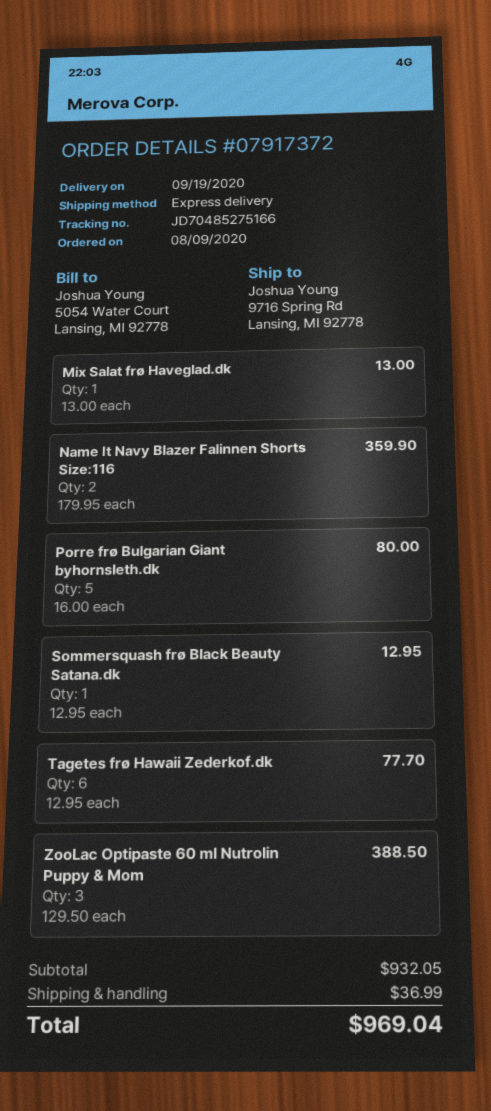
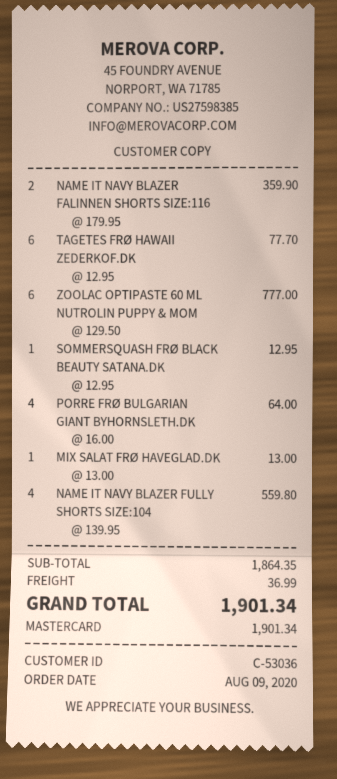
Porre frø Bulgarian Giant byhornsleth.dk: 5 x 16.00 = 80.00 -> 4 x 16.00 = 64.00
ZooLac Optipaste 60 ml Nutrolin Puppy & Mom: 3 x 129.50 = 388.50 -> 6 x 129.50 = 777.00
NAME IT NAVY BLAZER FULLY SHORTS SIZE:104: none -> 4 x 139.95 = 559.80
subtotal: 932.05 -> 1864.35
total: 969.04 -> 1901.34

